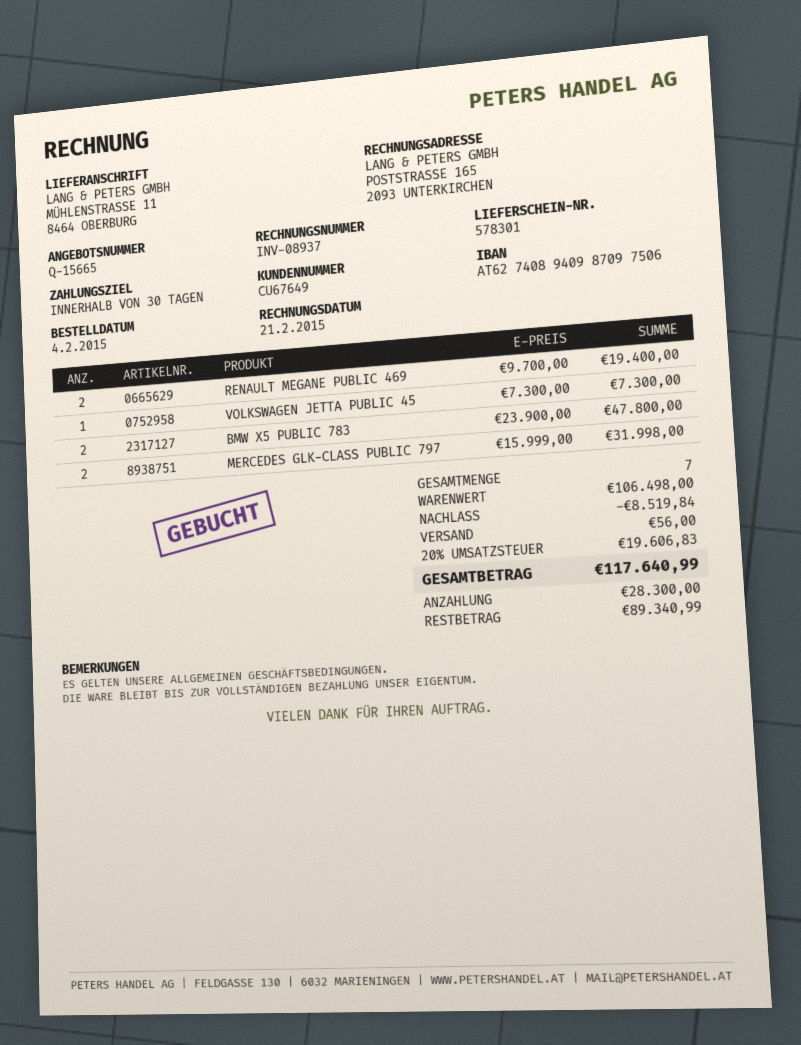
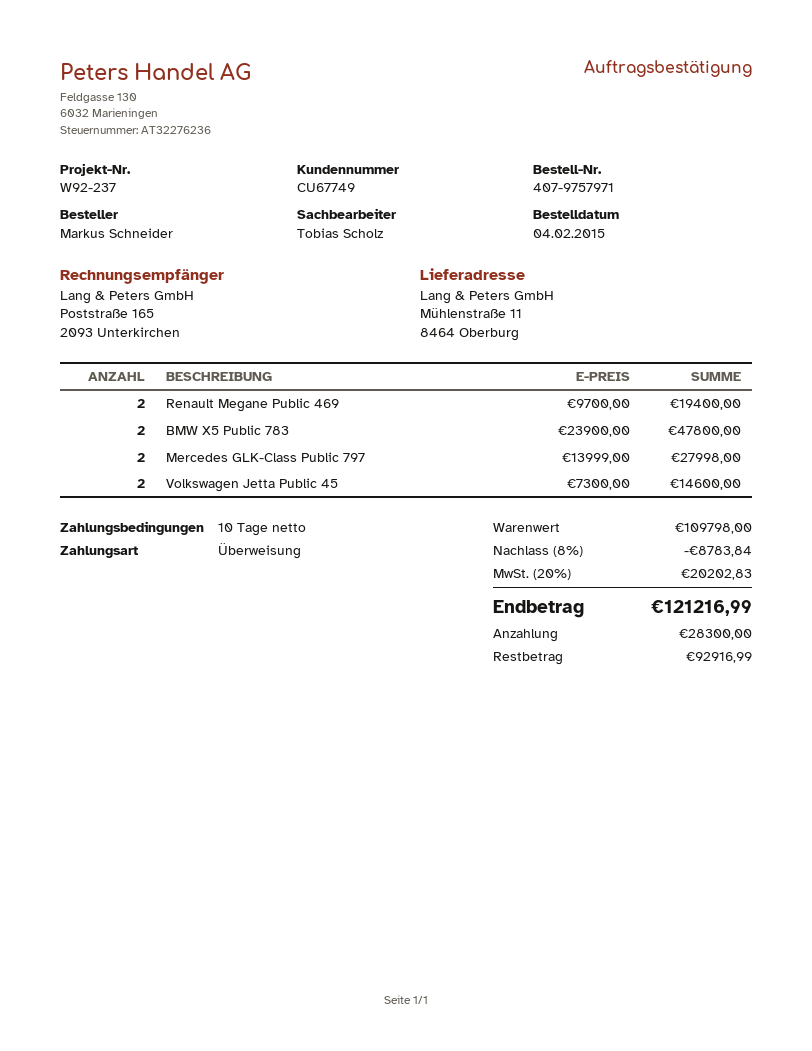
payment terms: 30 days -> 10 days
customer number: CU67649 -> CU67749
VOLKSWAGEN JETTA PUBLIC 45: 1 x 7300.00 = 7300.00 -> 2 x 7300.00 = 14600.00
MERCEDES GLK-CLASS PUBLIC 797: 2 x 15999.00 = 31998.00 -> 2 x 13999.00 = 27998.00
subtotal: 106498.00 -> 109798.00
discount: 8519.84 -> 8783.84
shipping: 56.00 -> none
tax: 20% = 19606.83 -> 20% = 20202.83
total: 117640.99 -> 121216.99
balance: 89340.99 -> 92916.99

